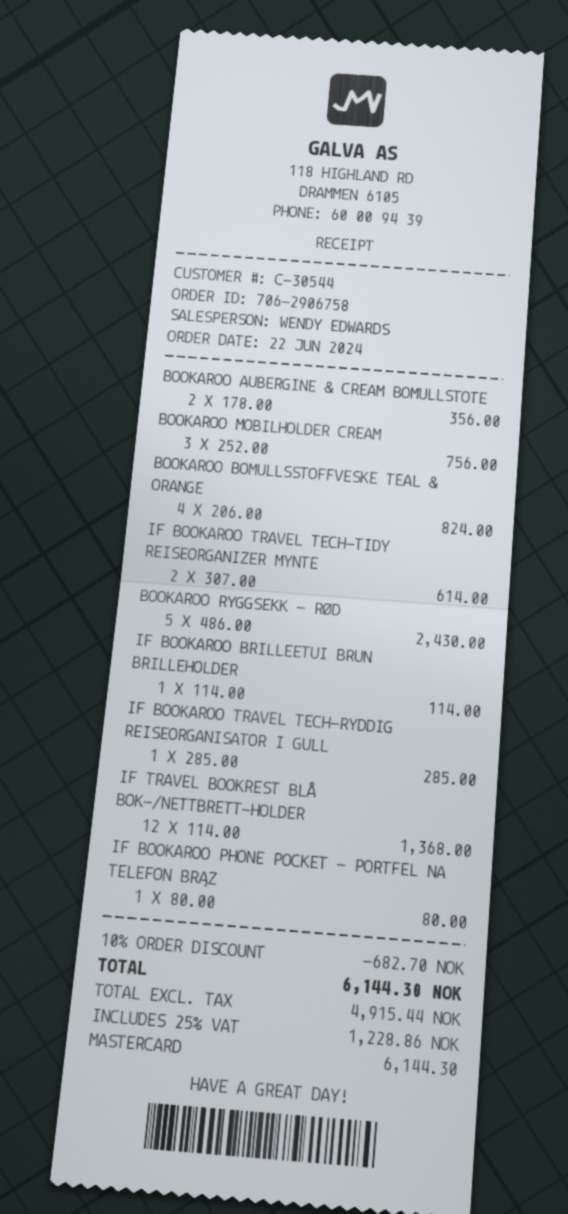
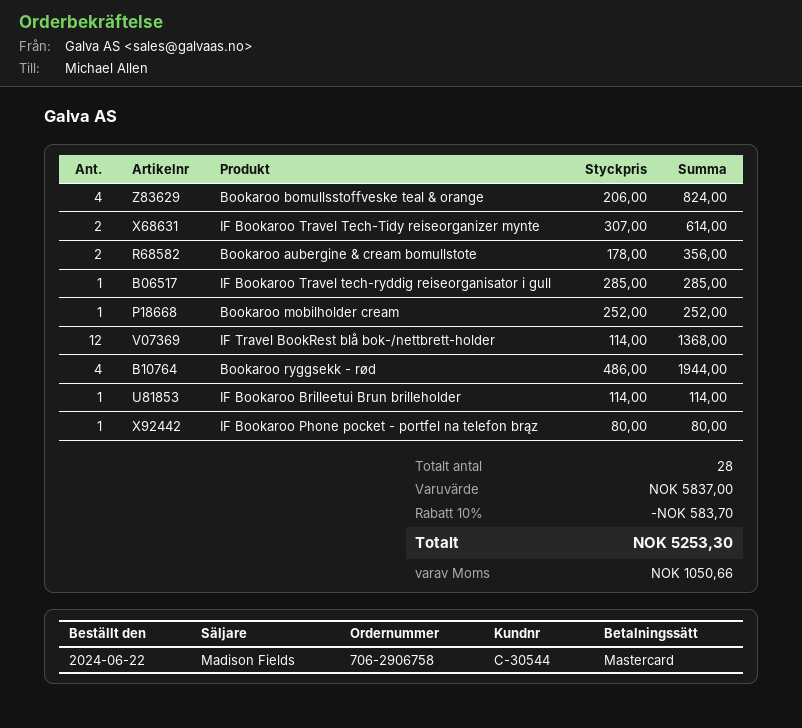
sales rep: WENDY EDWARDS -> Madison Fields
BOOKAROO MOBILHOLDER CREAM: 3 x 252.00 = 756.00 -> 1 x 252.00 = 252.00
BOOKAROO RYGGSEKK - RØD: 5 x 486.00 = 2430.00 -> 4 x 486.00 = 1944.00
discount: 10% = 682.70 -> 10% = 583.70
tax: 1228.86 -> 1050.66
total: 6144.30 -> 5253.30

